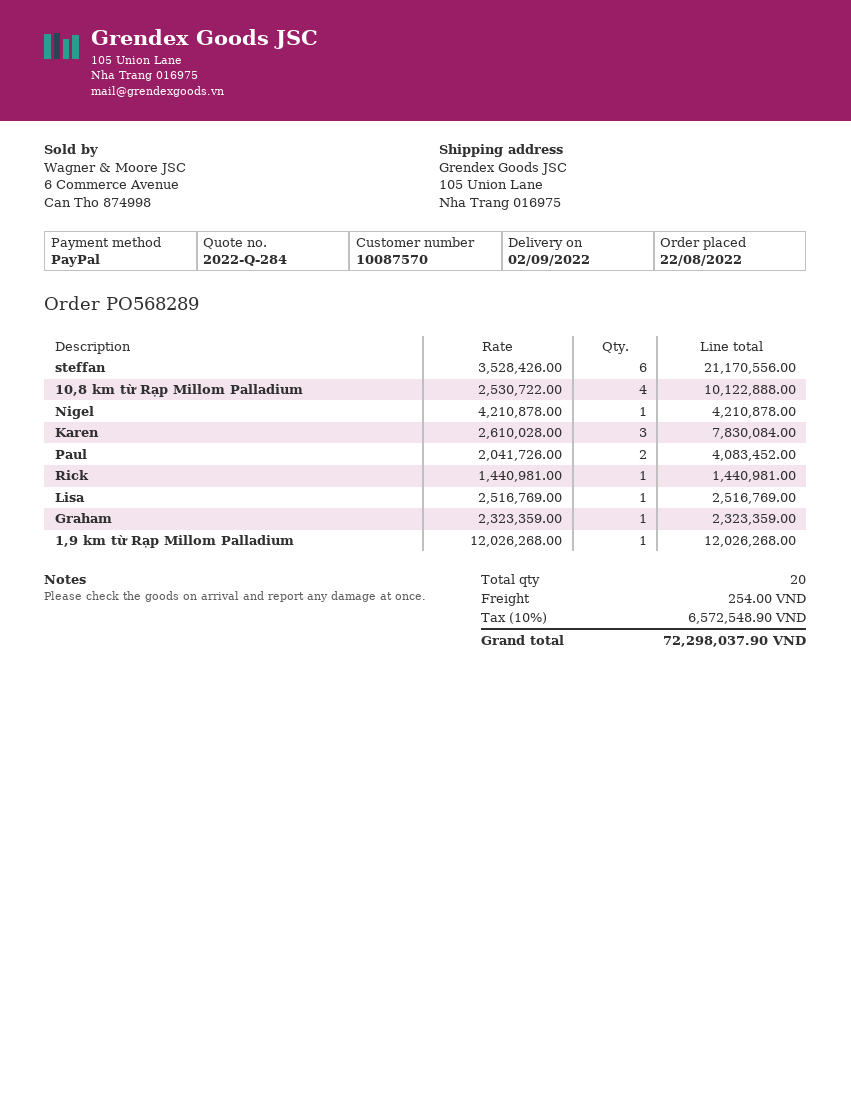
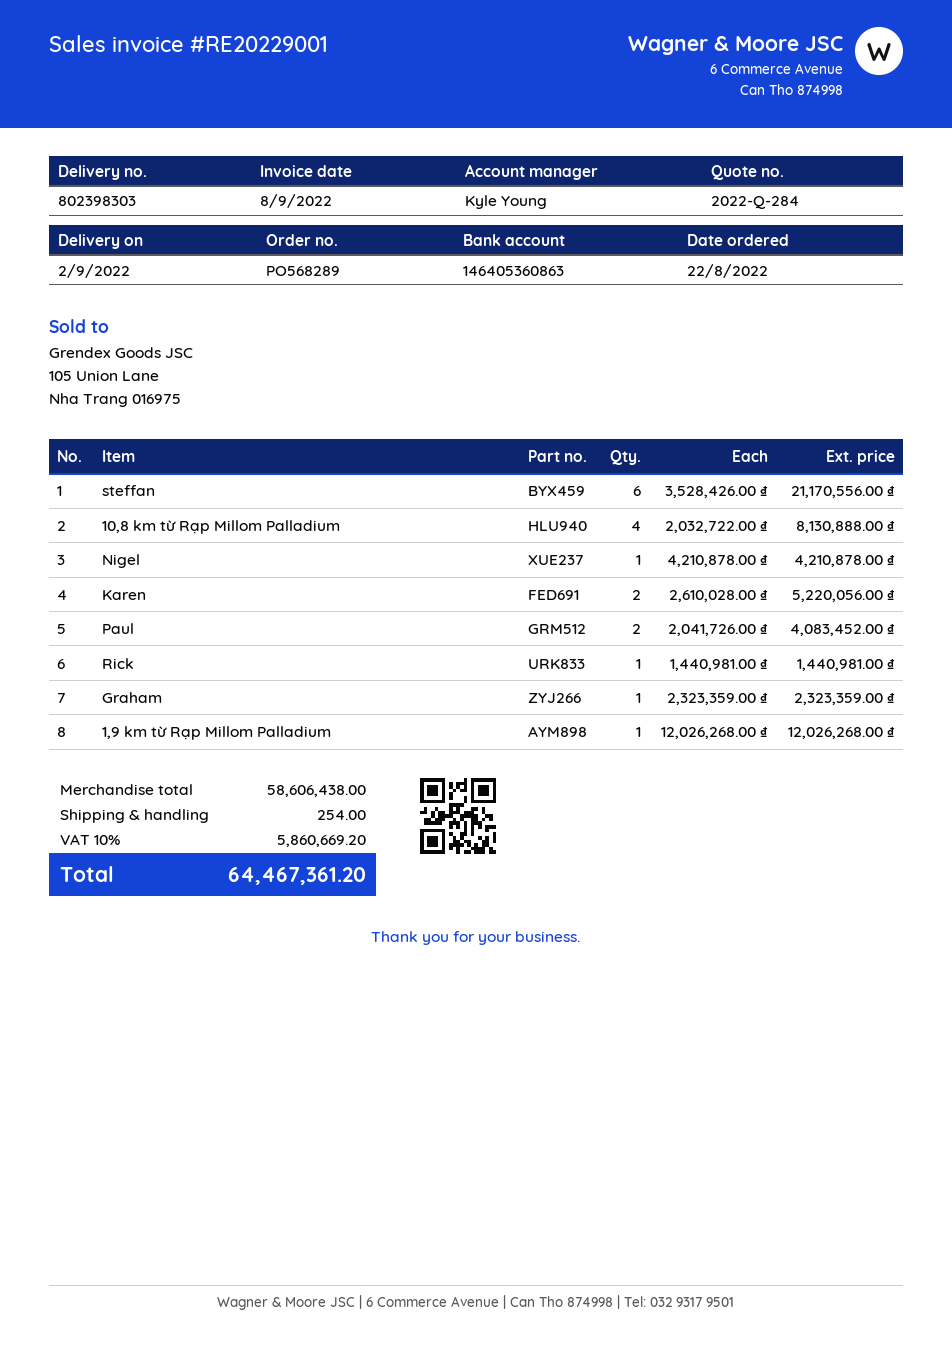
10,8 km từ Rạp Millom Palladium: 4 x 2530722.00 = 10122888.00 -> 4 x 2032722.00 = 8130888.00
Karen: 3 x 2610028.00 = 7830084.00 -> 2 x 2610028.00 = 5220056.00
Lisa: 1 x 2516769.00 = 2516769.00 -> none
tax: 10% = 6572548.90 -> 10% = 5860669.20
total: 72298037.90 -> 64467361.20

